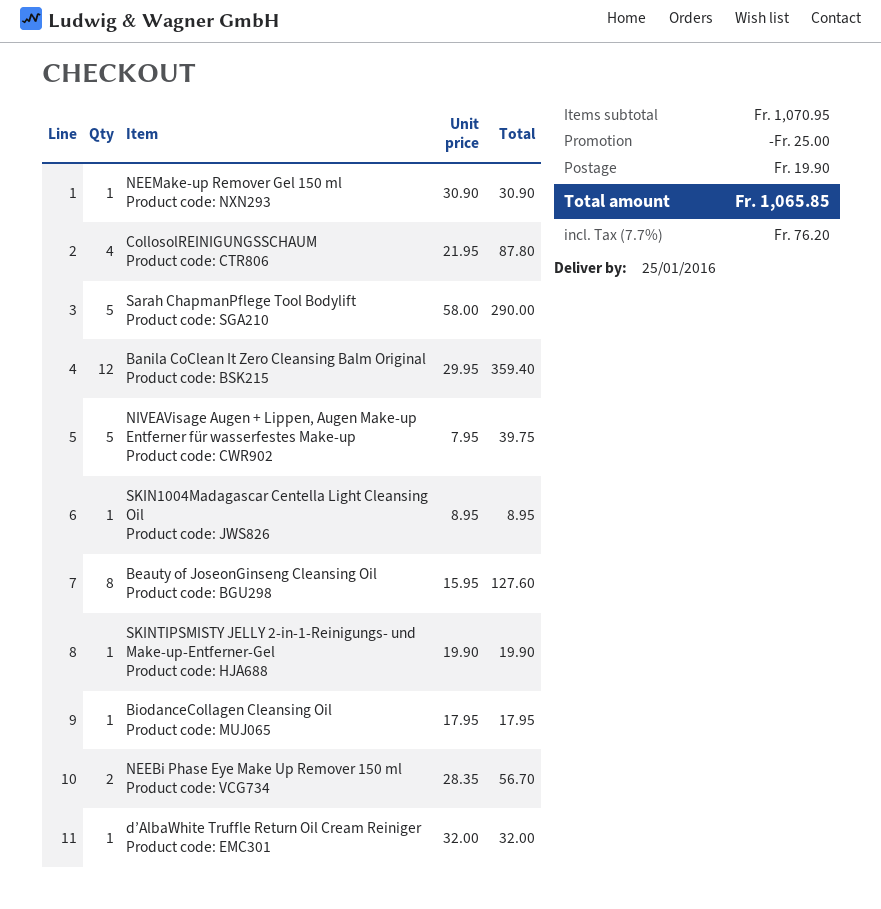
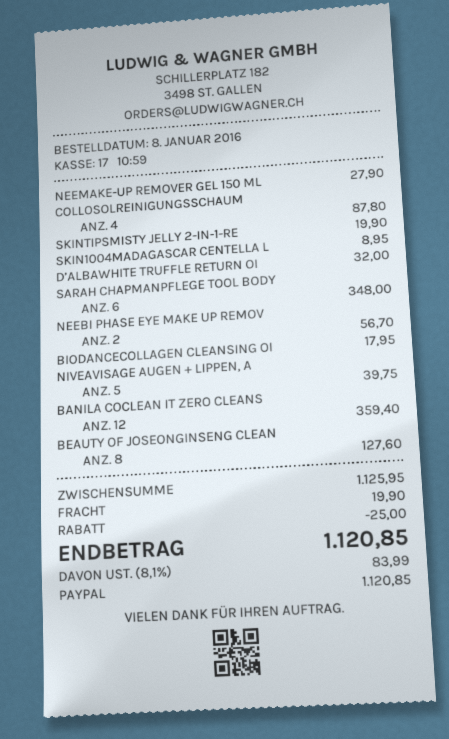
NEEMake-up Remover Gel 150 ml: 1 for 30.90 -> 1 for 27.90
Sarah ChapmanPflege Tool Bodylift: 5 for 290.00 -> 6 for 348.00
subtotal: 1070.95 -> 1125.95
tax: 7.7% = 76.20 -> 8.1% = 83.99
total: 1065.85 -> 1120.85

